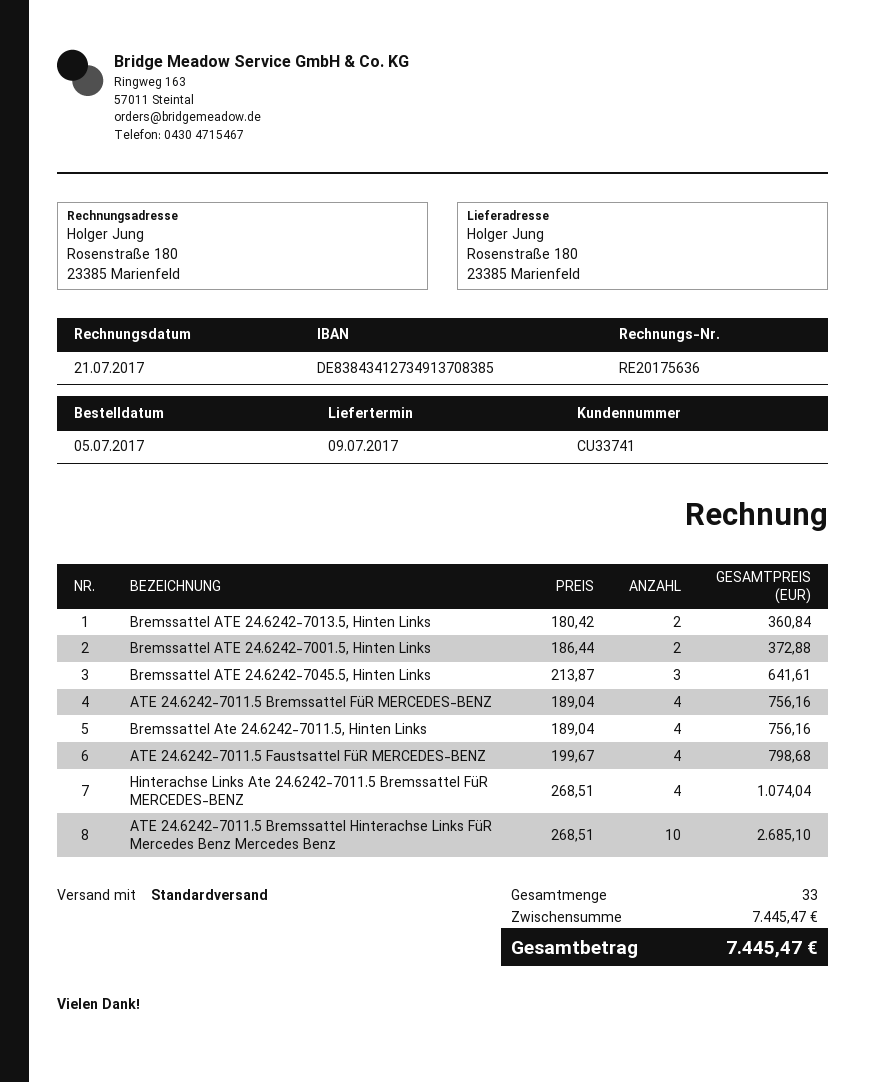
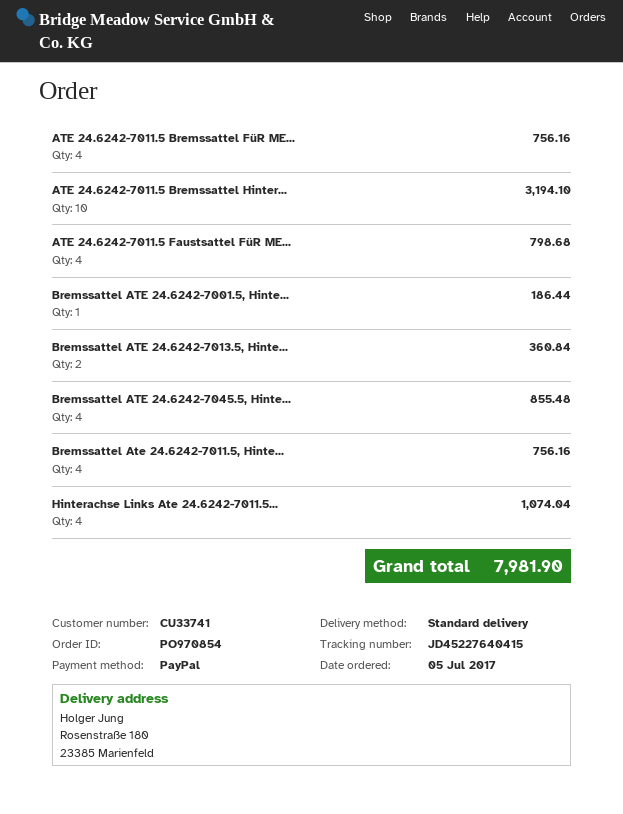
Bremssattel ATE 24.6242-7001.5, Hinten Links: 2 for 372.88 -> 1 for 186.44
Bremssattel ATE 24.6242-7045.5, Hinten Links: 3 for 641.61 -> 4 for 855.48
ATE 24.6242-7011.5 Bremssattel Hinterachse Links FüR Mercedes Benz Mercedes Benz: 10 for 2685.10 -> 10 for 3194.10
total: 7445.47 -> 7981.90

